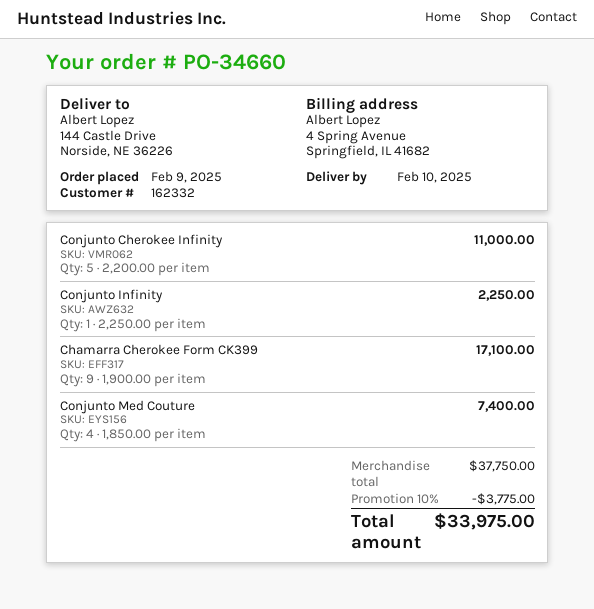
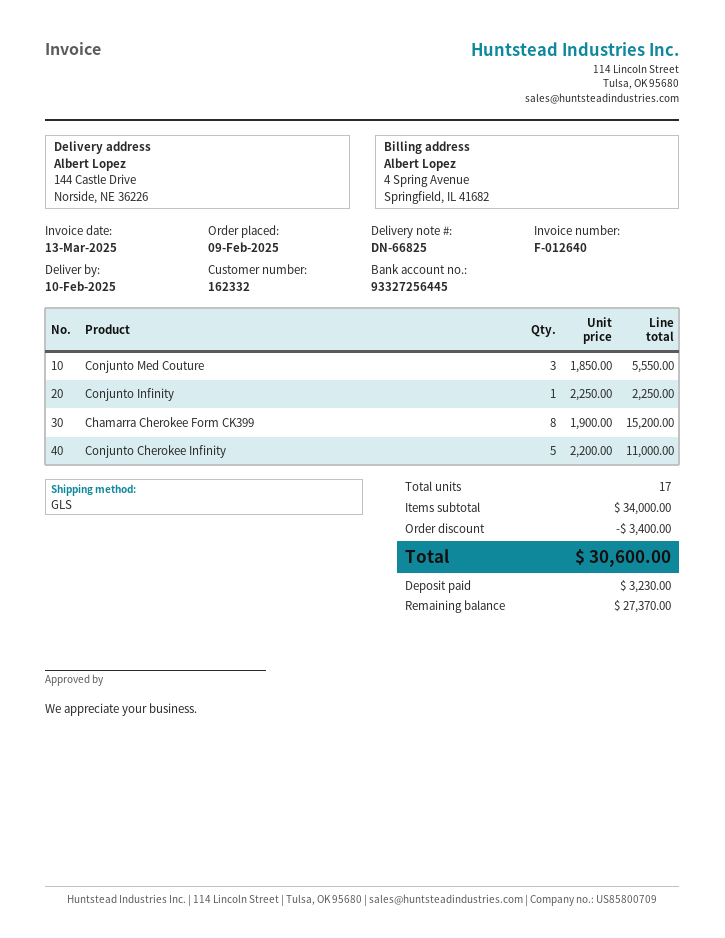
Chamarra Cherokee Form CK399: 9 x 1900.00 = 17100.00 -> 8 x 1900.00 = 15200.00
Conjunto Med Couture: 4 x 1850.00 = 7400.00 -> 3 x 1850.00 = 5550.00
subtotal: 37750.00 -> 34000.00
discount: 3775.00 -> 3400.00
total: 33975.00 -> 30600.00

